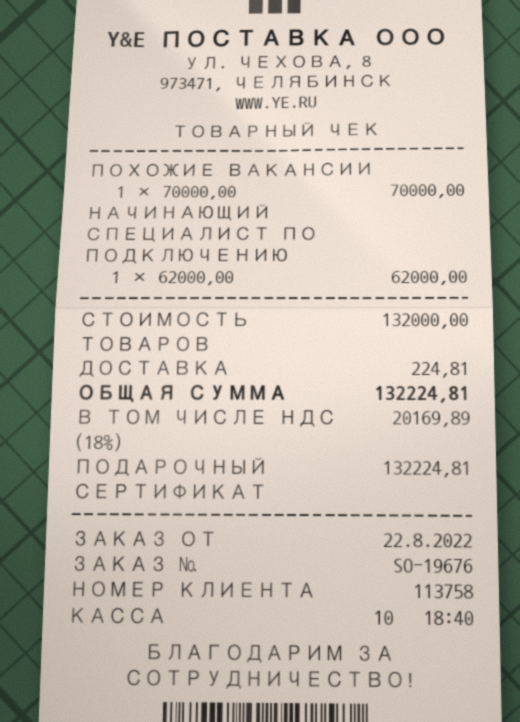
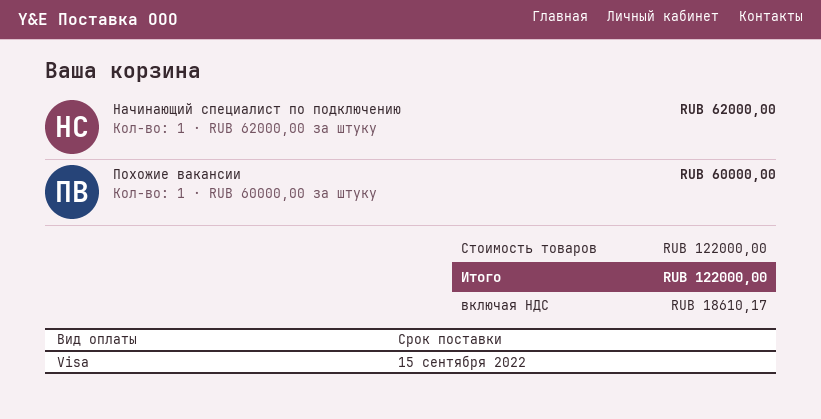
payment method: gift card -> Visa
ПОХОЖИЕ ВАКАНСИИ: 1 x 70000.00 = 70000.00 -> 1 x 60000.00 = 60000.00
subtotal: 132000.00 -> 122000.00
shipping: 224.81 -> none
tax: 20169.89 -> 18610.17
total: 132224.81 -> 122000.00

